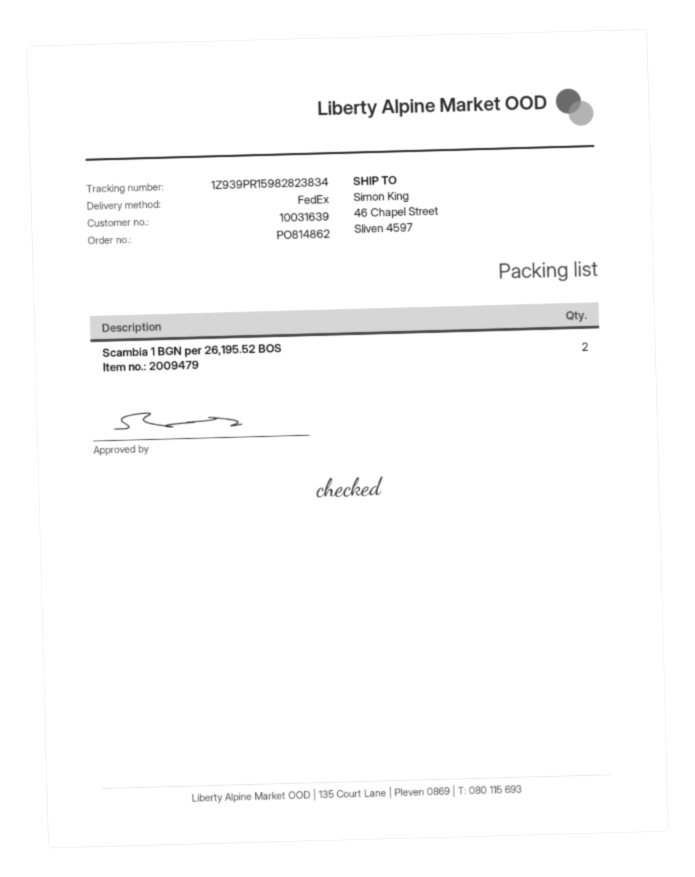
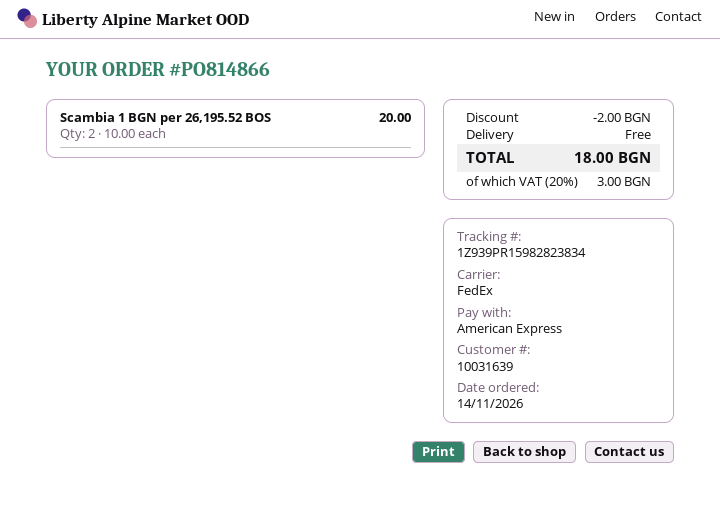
order number: PO814862 -> PO814866

